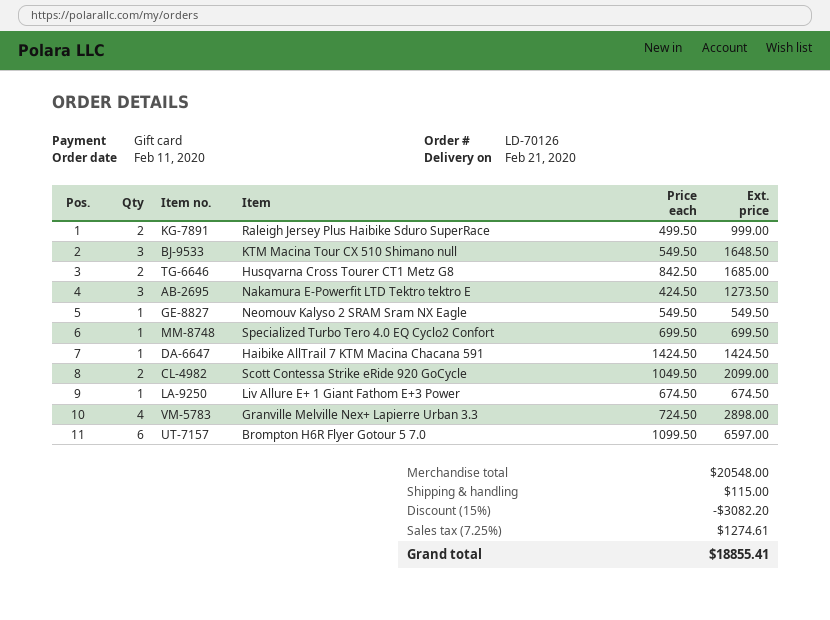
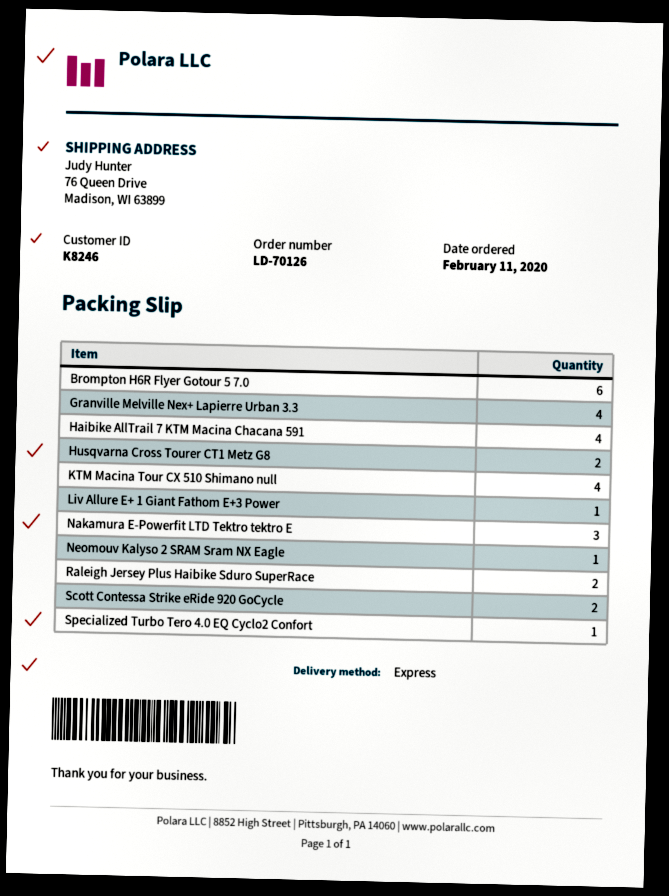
KTM Macina Tour CX 510 Shimano null: 3 -> 4
Haibike AllTrail 7 KTM Macina Chacana 591: 1 -> 4

